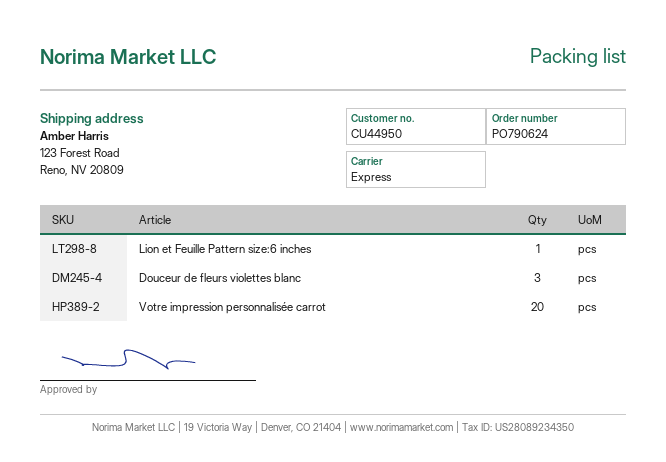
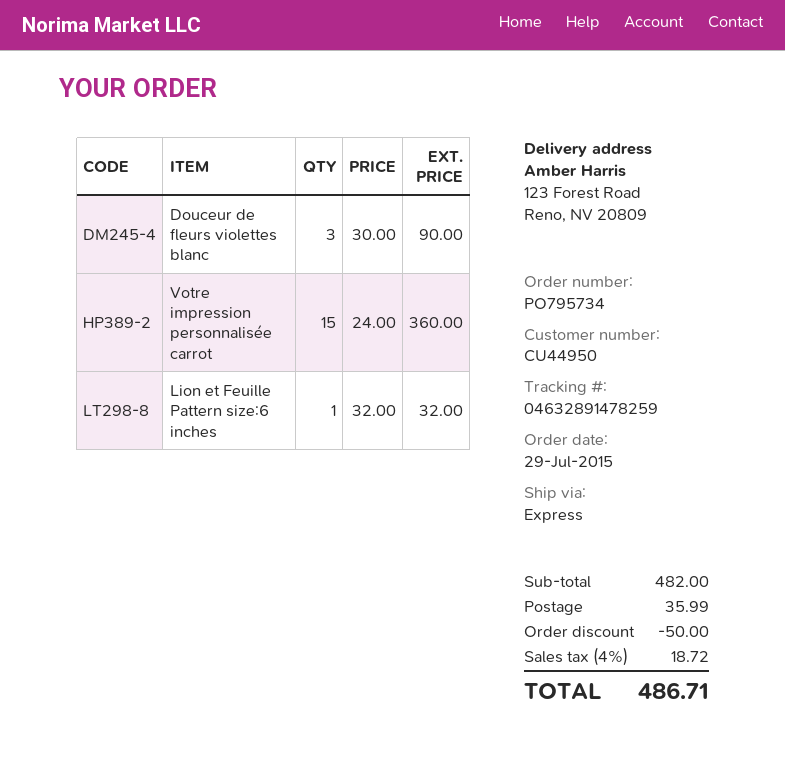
order number: PO790624 -> PO795734
Votre impression personnalisée carrot: 20 -> 15

